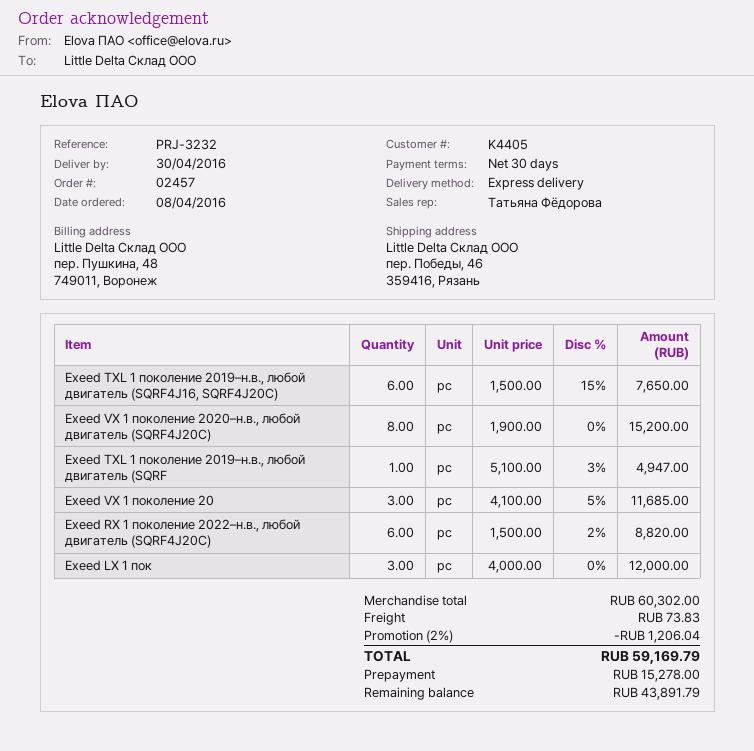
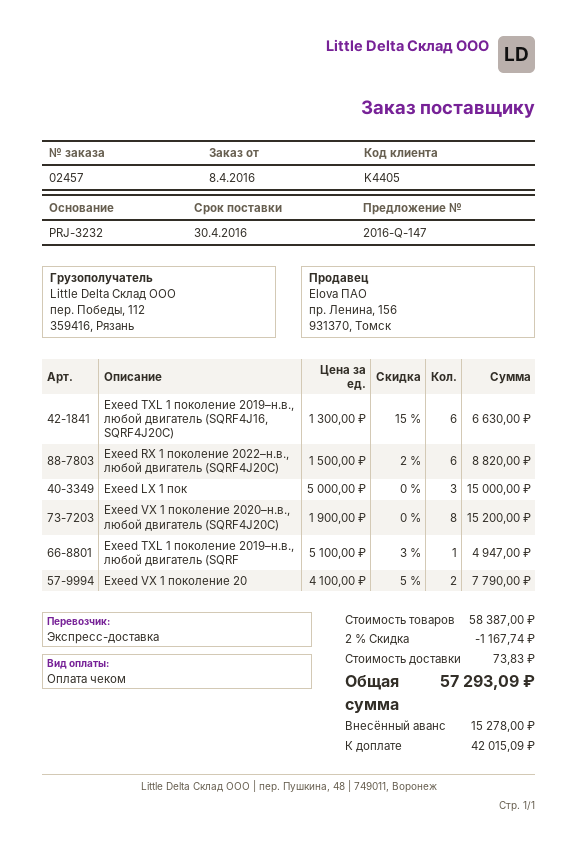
ship to: пер. Победы, 46, 359416, Рязань -> пер. Победы, 112, 359416, Рязань
Exeed TXL 1 поколение 2019–н.в., любой двигатель (SQRF4J16, SQRF4J20C): 6 x 1500.00 - 15% = 7650.00 -> 6 x 1300.00 - 15% = 6630.00
Exeed VX 1 поколение 20: 3 x 4100.00 - 5% = 11685.00 -> 2 x 4100.00 - 5% = 7790.00
Exeed LX 1 пок: 3 x 4000.00 = 12000.00 -> 3 x 5000.00 = 15000.00
subtotal: 60302.00 -> 58387.00
discount: 2% = 1206.04 -> 2% = 1167.74
total: 59169.79 -> 57293.09
balance: 43891.79 -> 42015.09

